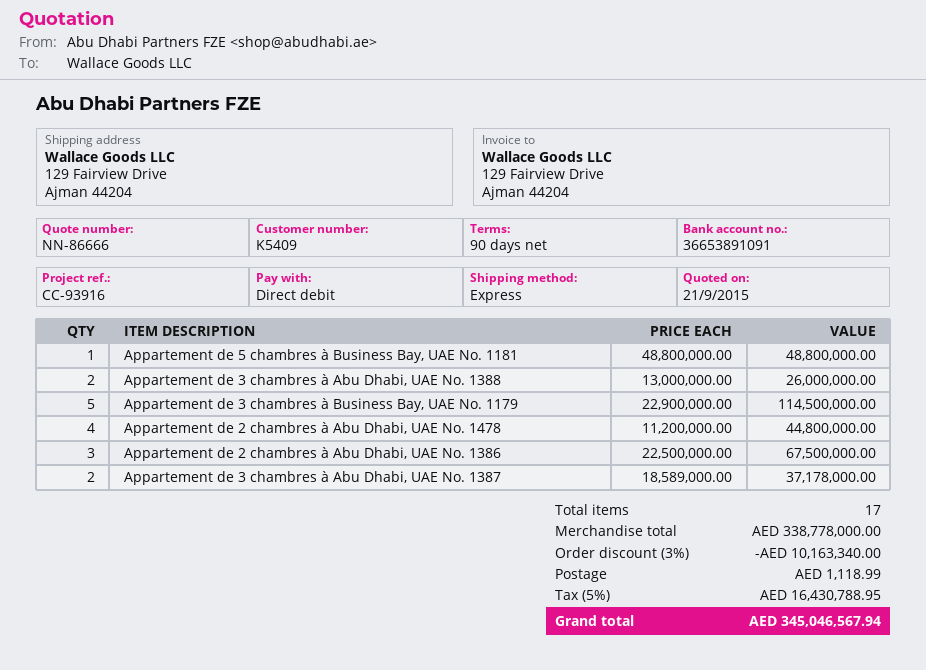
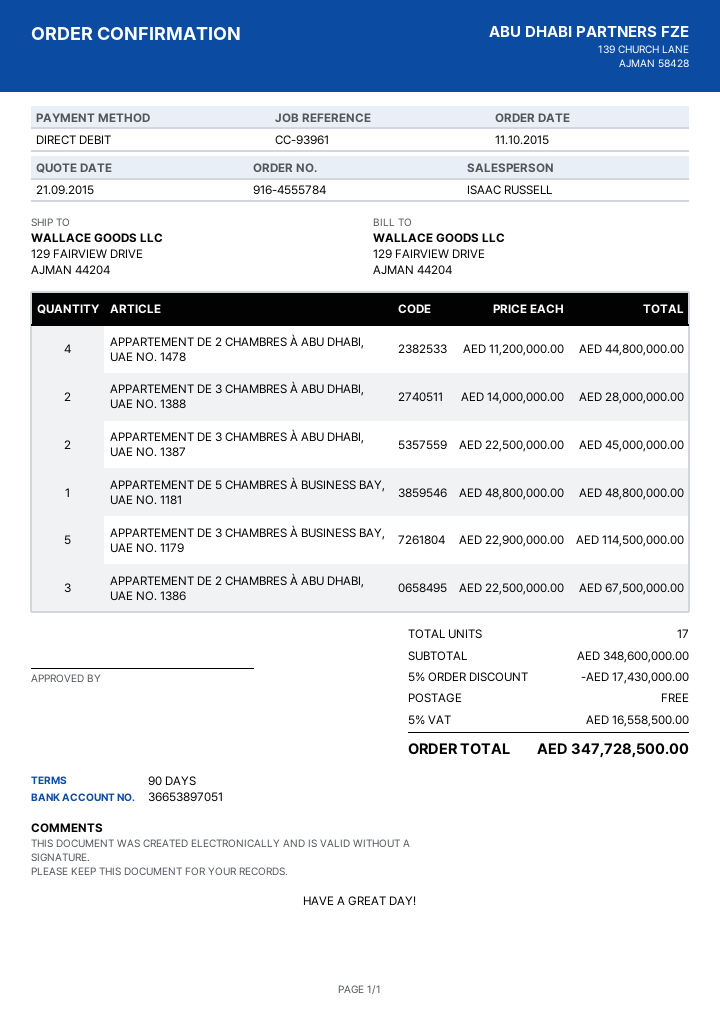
reference: CC-93916 -> CC-93961
bank account: 36653891091 -> 36653897051
Appartement de 3 chambres à Abu Dhabi, UAE No. 1388: 2 x 13000000.00 = 26000000.00 -> 2 x 14000000.00 = 28000000.00
Appartement de 3 chambres à Abu Dhabi, UAE No. 1387: 2 x 18589000.00 = 37178000.00 -> 2 x 22500000.00 = 45000000.00
subtotal: 338778000.00 -> 348600000.00
discount: 3% = 10163340.00 -> 5% = 17430000.00
shipping: 1118.99 -> 0.00
tax: 5% = 16430788.95 -> 5% = 16558500.00
total: 345046567.94 -> 347728500.00

